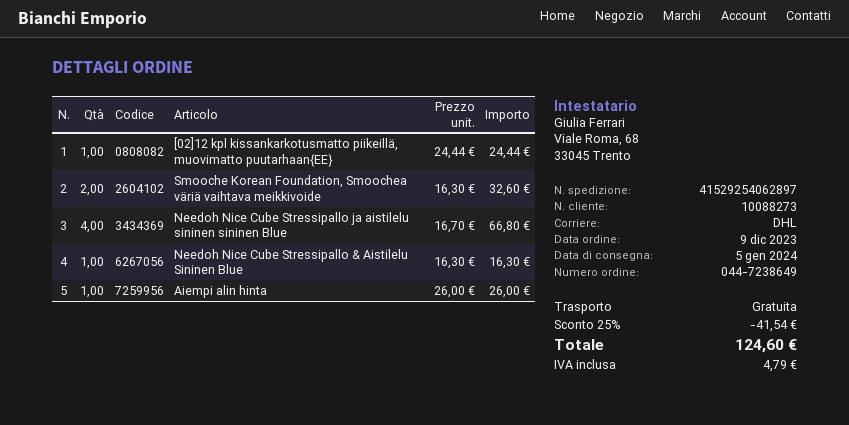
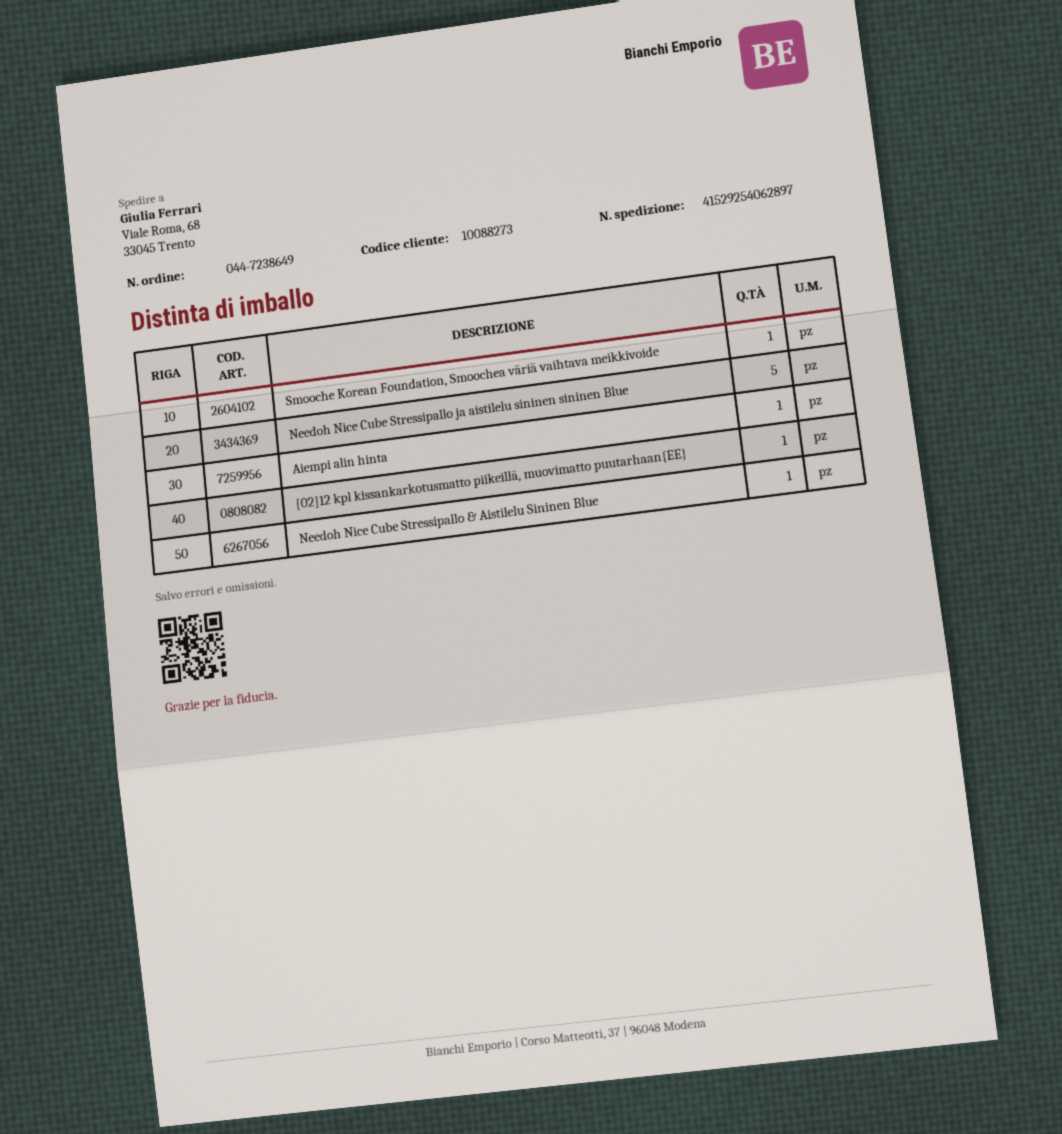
Smooche Korean Foundation, Smoochea väriä vaihtava meikkivoide: 2 -> 1
Needoh Nice Cube Stressipallo ja aistilelu sininen sininen Blue: 4 -> 5

